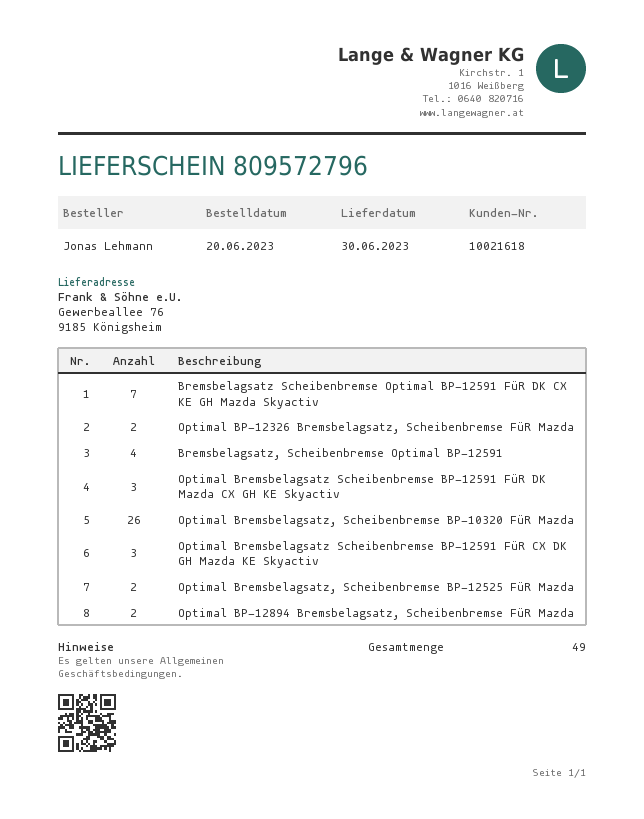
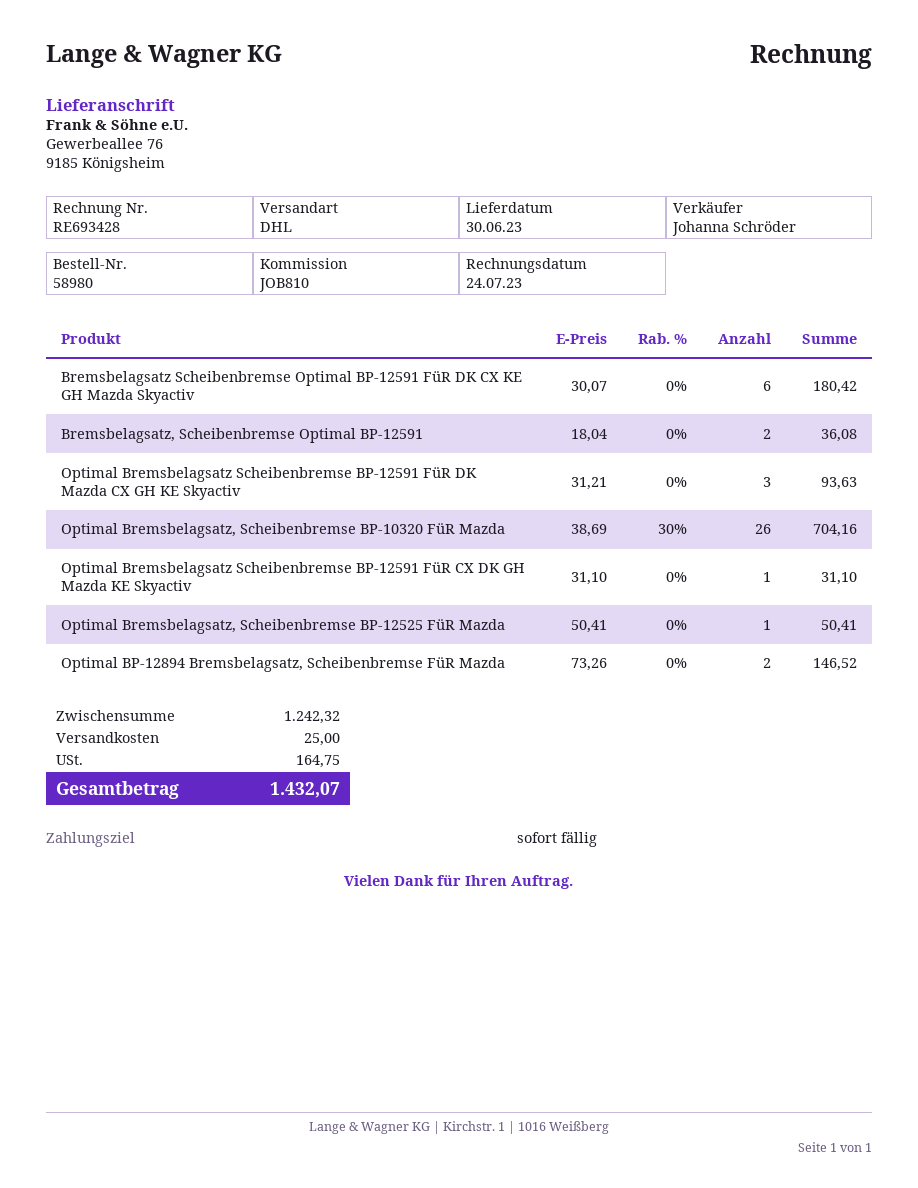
Bremsbelagsatz Scheibenbremse Optimal BP-12591 FüR DK CX KE GH Mazda Skyactiv: 7 -> 6
Optimal BP-12326 Bremsbelagsatz, Scheibenbremse FüR Mazda: 2 -> none
Bremsbelagsatz, Scheibenbremse Optimal BP-12591: 4 -> 2
Optimal Bremsbelagsatz Scheibenbremse BP-12591 FüR CX DK GH Mazda KE Skyactiv: 3 -> 1
Optimal Bremsbelagsatz, Scheibenbremse BP-12525 FüR Mazda: 2 -> 1

